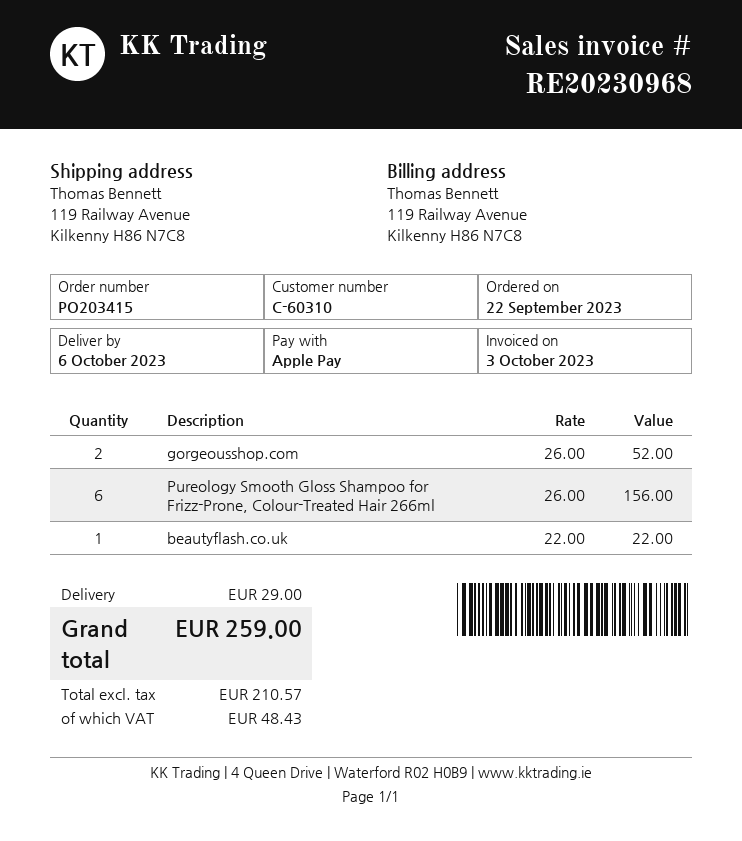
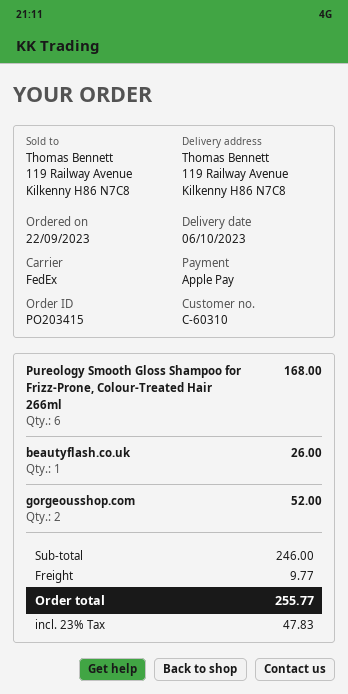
Pureology Smooth Gloss Shampoo for Frizz-Prone, Colour-Treated Hair 266ml: 6 for 156.00 -> 6 for 168.00
beautyflash.co.uk: 1 for 22.00 -> 1 for 26.00
shipping: 29.00 -> 9.77
tax: 48.43 -> 47.83
total: 259.00 -> 255.77

